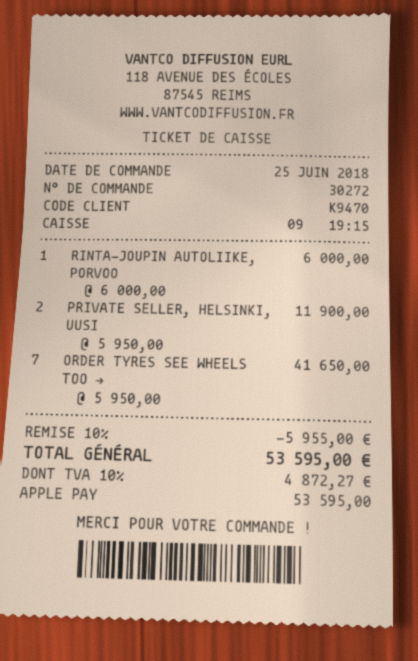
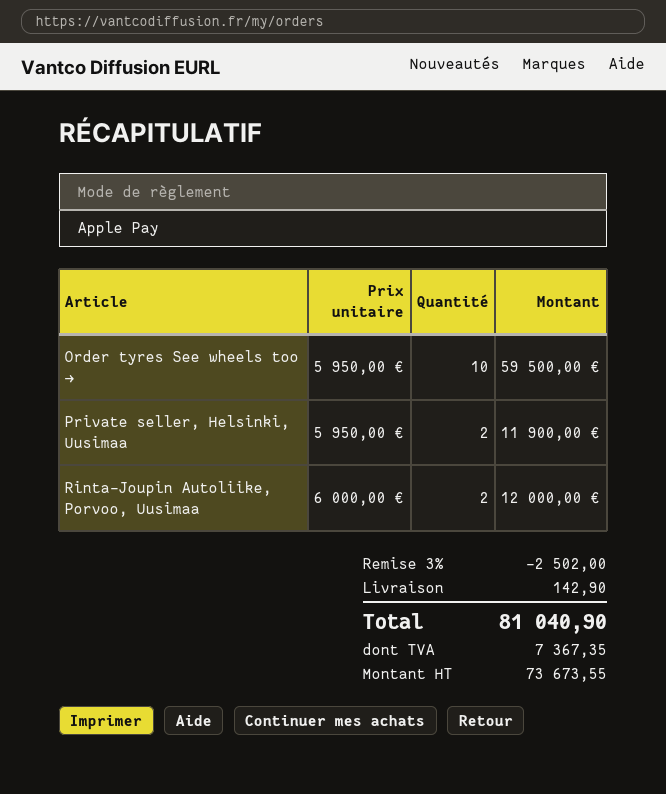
RINTA-JOUPIN AUTOLIIKE, PORVOO: 1 x 6000.00 = 6000.00 -> 2 x 6000.00 = 12000.00
ORDER TYRES SEE WHEELS TOO →: 7 x 5950.00 = 41650.00 -> 10 x 5950.00 = 59500.00
discount: 10% = 5955.00 -> 3% = 2502.00
shipping: none -> 142.90
tax: 4872.27 -> 7367.35
total: 53595.00 -> 81040.90

